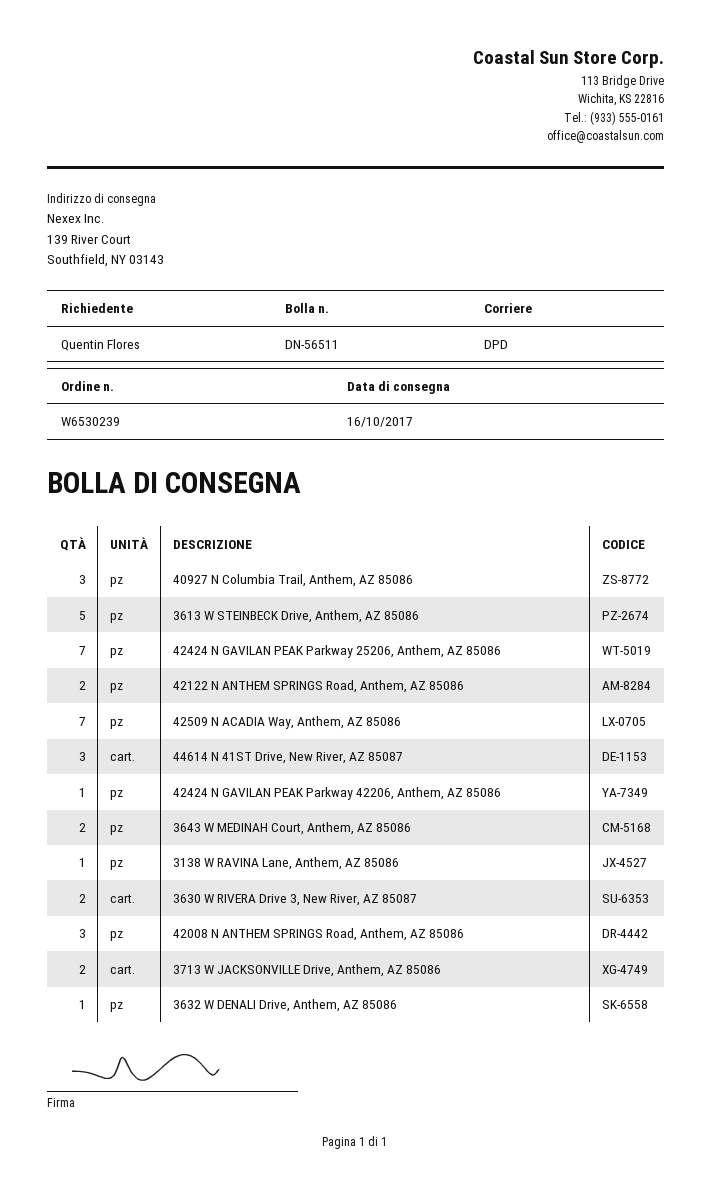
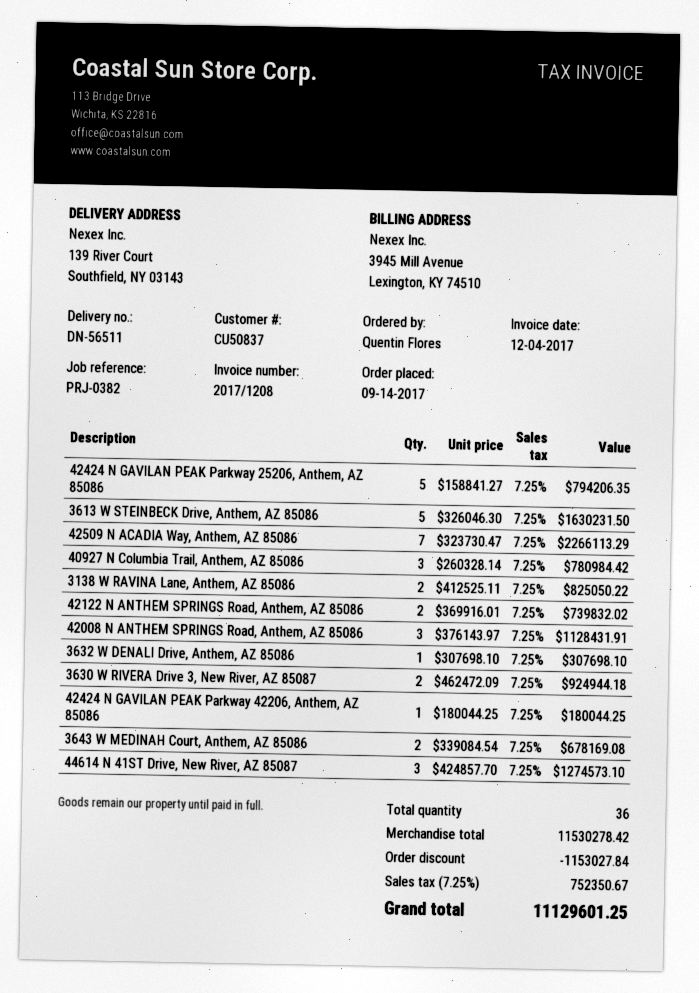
42424 N GAVILAN PEAK Parkway 25206, Anthem, AZ 85086: 7 -> 5
3138 W RAVINA Lane, Anthem, AZ 85086: 1 -> 2
3713 W JACKSONVILLE Drive, Anthem, AZ 85086: 2 -> none

